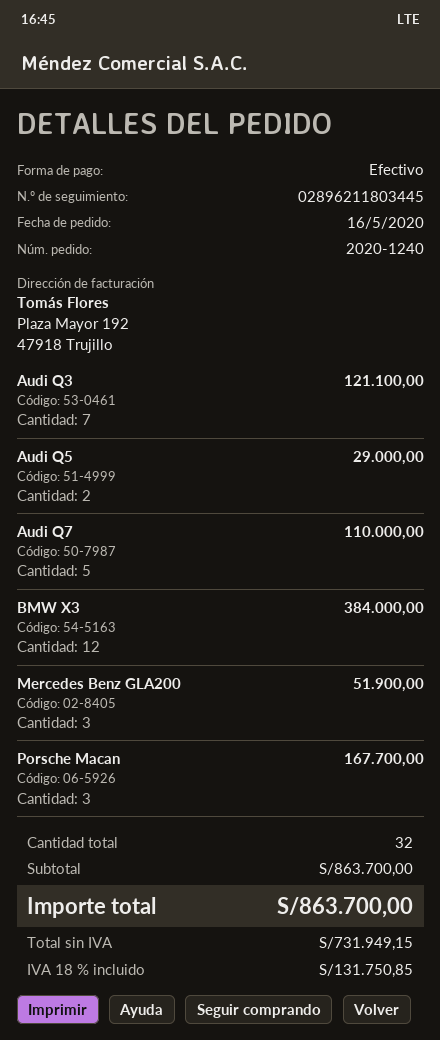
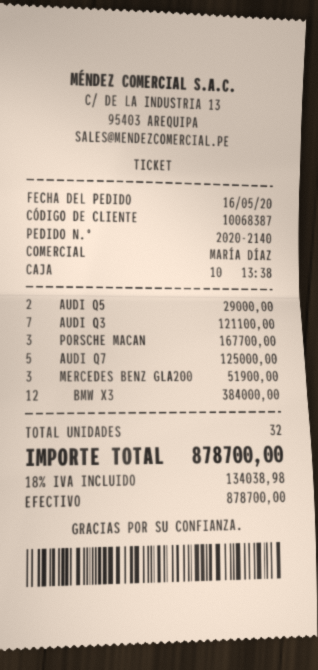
order number: 2020-1240 -> 2020-2140
Audi Q7: 5 for 110000.00 -> 5 for 125000.00
tax: 18% = 131750.85 -> 18% = 134038.98
total: 863700.00 -> 878700.00

